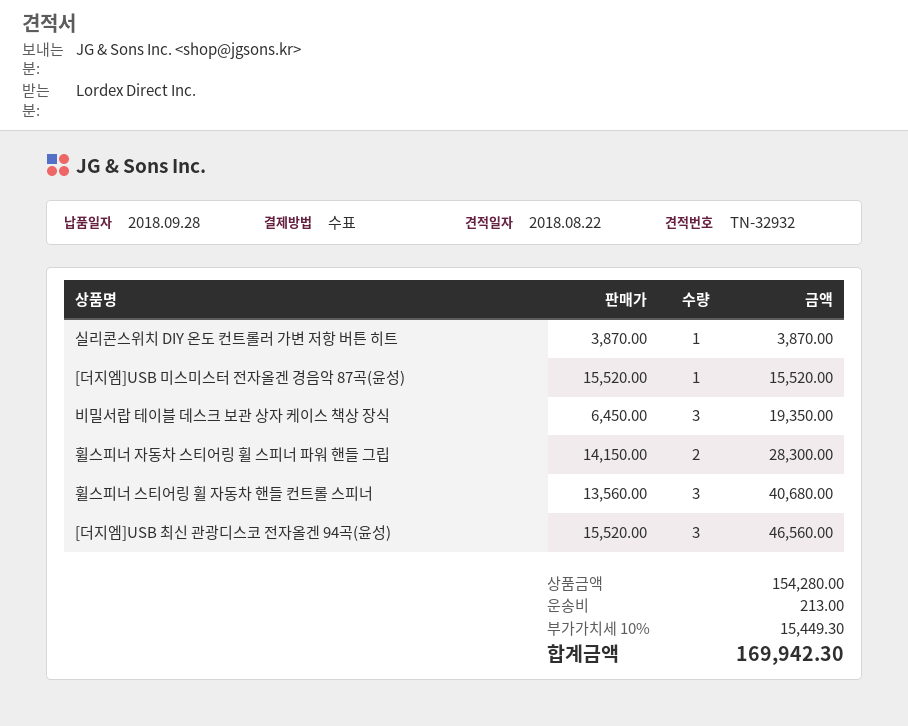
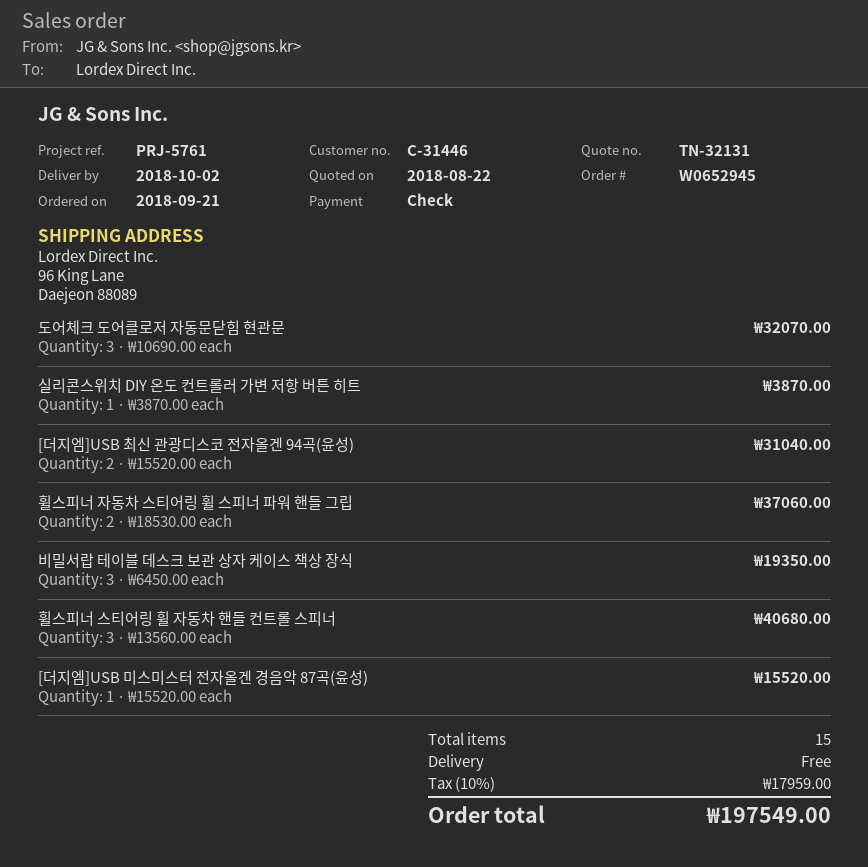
quote number: TN-32932 -> TN-32131
delivery date: 2018-09-28 -> 2018-10-02
휠스피너 자동차 스티어링 휠 스피너 파워 핸들 그립: 2 x 14150.00 = 28300.00 -> 2 x 18530.00 = 37060.00
[더지엠]USB 최신 관광디스코 전자올겐 94곡(윤성): 3 x 15520.00 = 46560.00 -> 2 x 15520.00 = 31040.00
도어체크 도어클로저 자동문닫힘 현관문: none -> 3 x 10690.00 = 32070.00
shipping: 213.00 -> 0.00
tax: 10% = 15449.30 -> 10% = 17959.00
total: 169942.30 -> 197549.00

